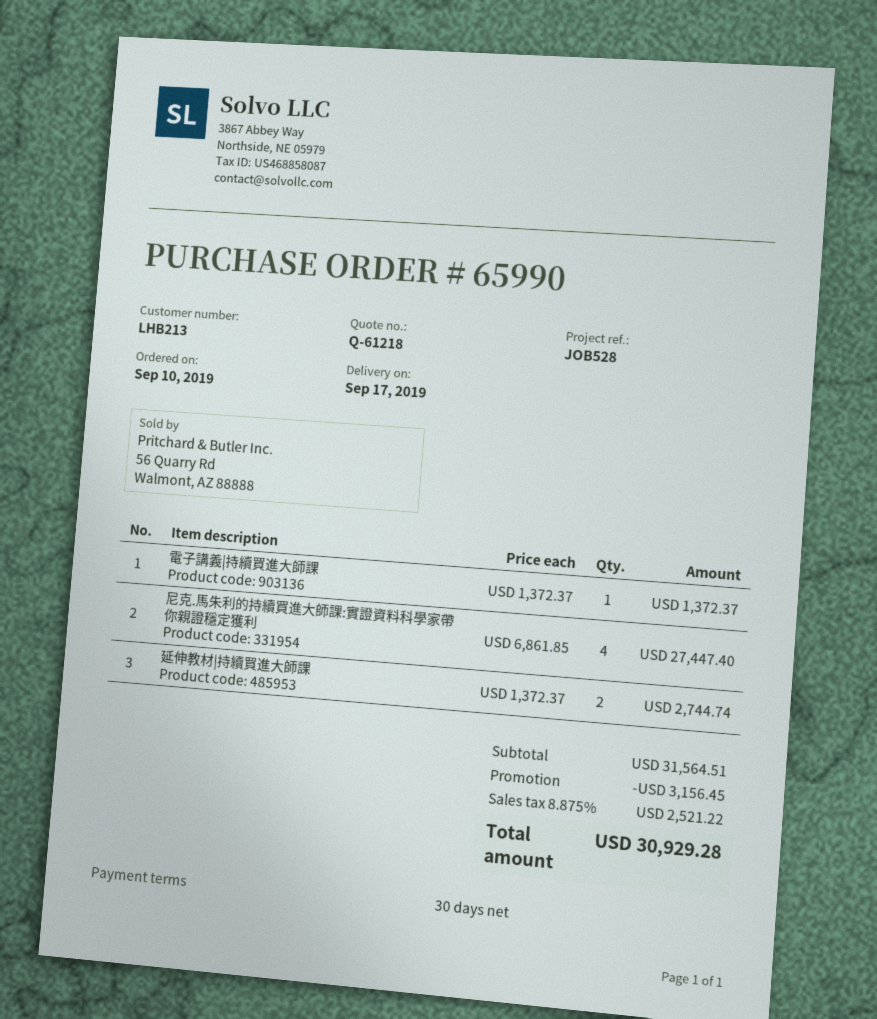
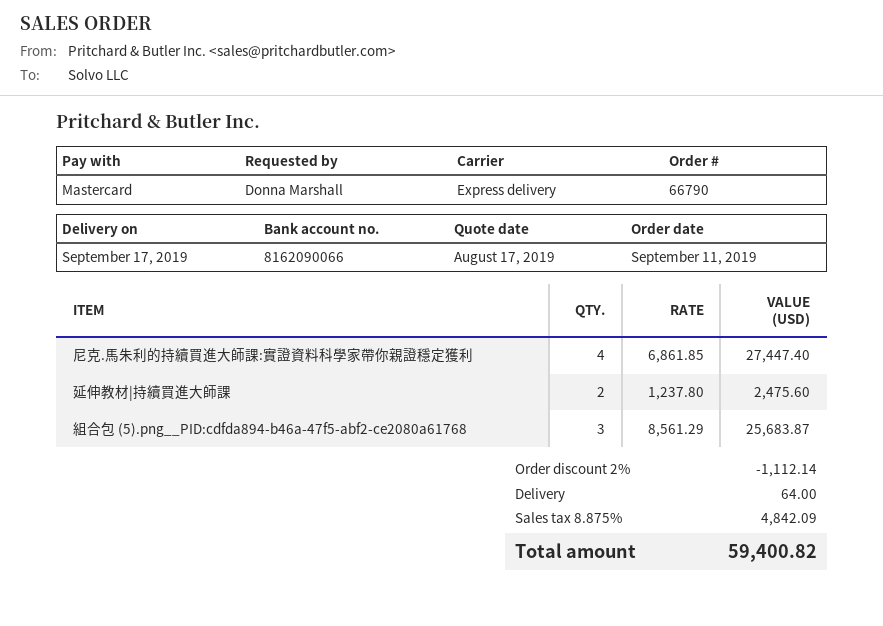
order number: 65990 -> 66790
order date: 2019-09-10 -> 2019-09-11
電子講義|持續買進大師課: 1 x 1372.37 = 1372.37 -> none
延伸教材|持續買進大師課: 2 x 1372.37 = 2744.74 -> 2 x 1237.80 = 2475.60
組合包 (5).png__PID:cdfda894-b46a-47f5-abf2-ce2080a61768: none -> 3 x 8561.29 = 25683.87
discount: 3156.45 -> 1112.14
shipping: none -> 64.00
tax: 8.875% = 2521.22 -> 8.875% = 4842.09
total: 30929.28 -> 59400.82

